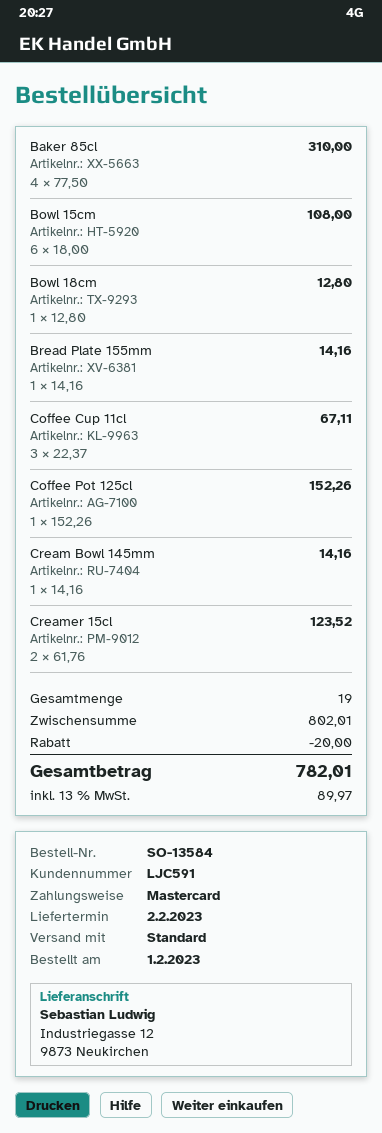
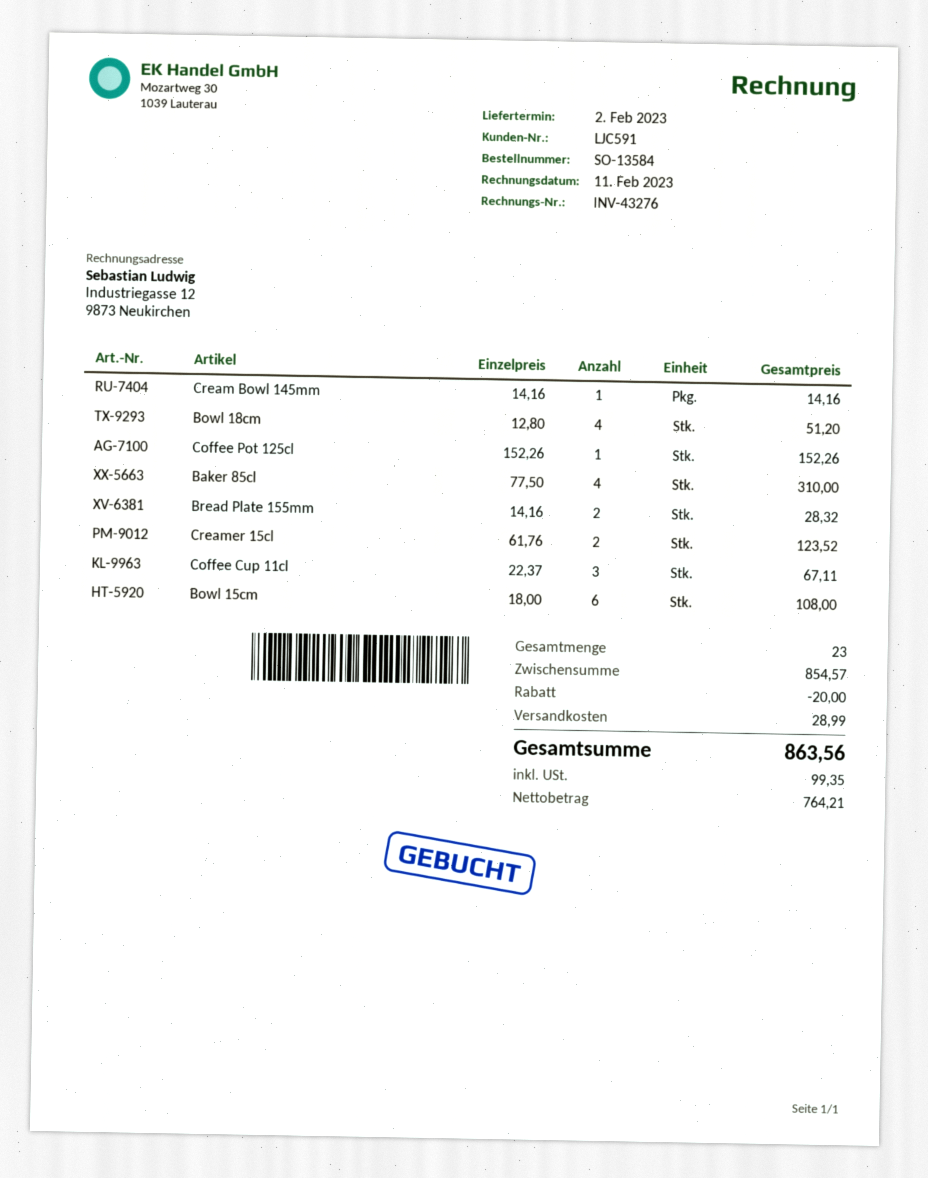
Bowl 18cm: 1 x 12.80 = 12.80 -> 4 x 12.80 = 51.20
Bread Plate 155mm: 1 x 14.16 = 14.16 -> 2 x 14.16 = 28.32
total quantity: 19 -> 23
subtotal: 802.01 -> 854.57
shipping: none -> 28.99
tax: 89.97 -> 99.35
total: 782.01 -> 863.56

